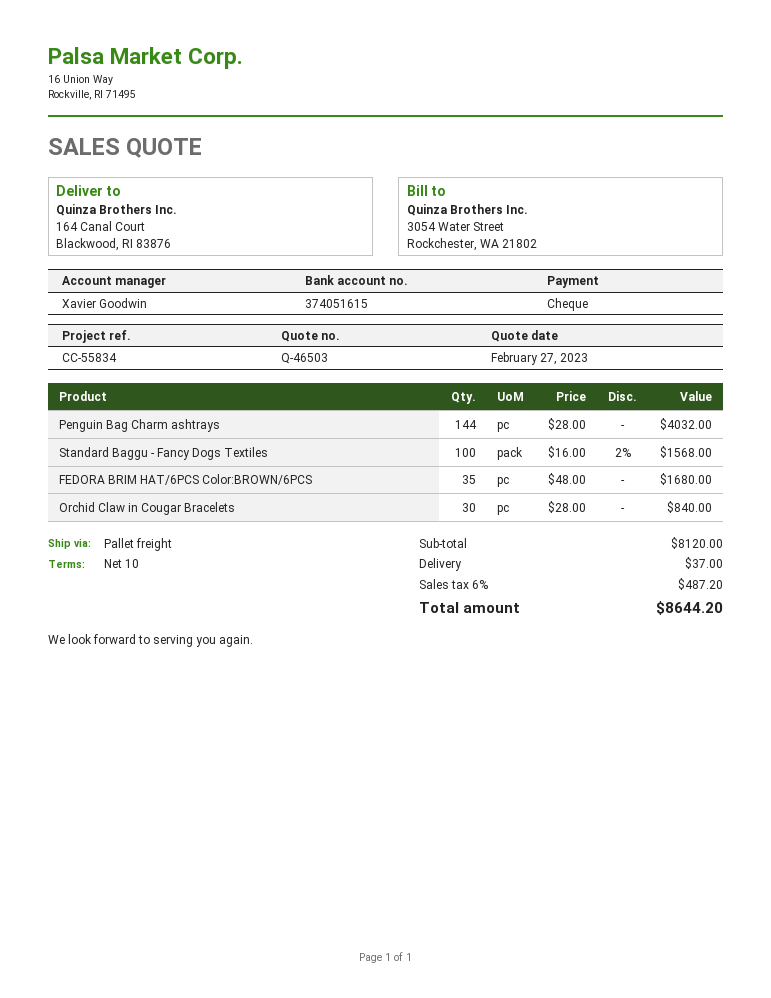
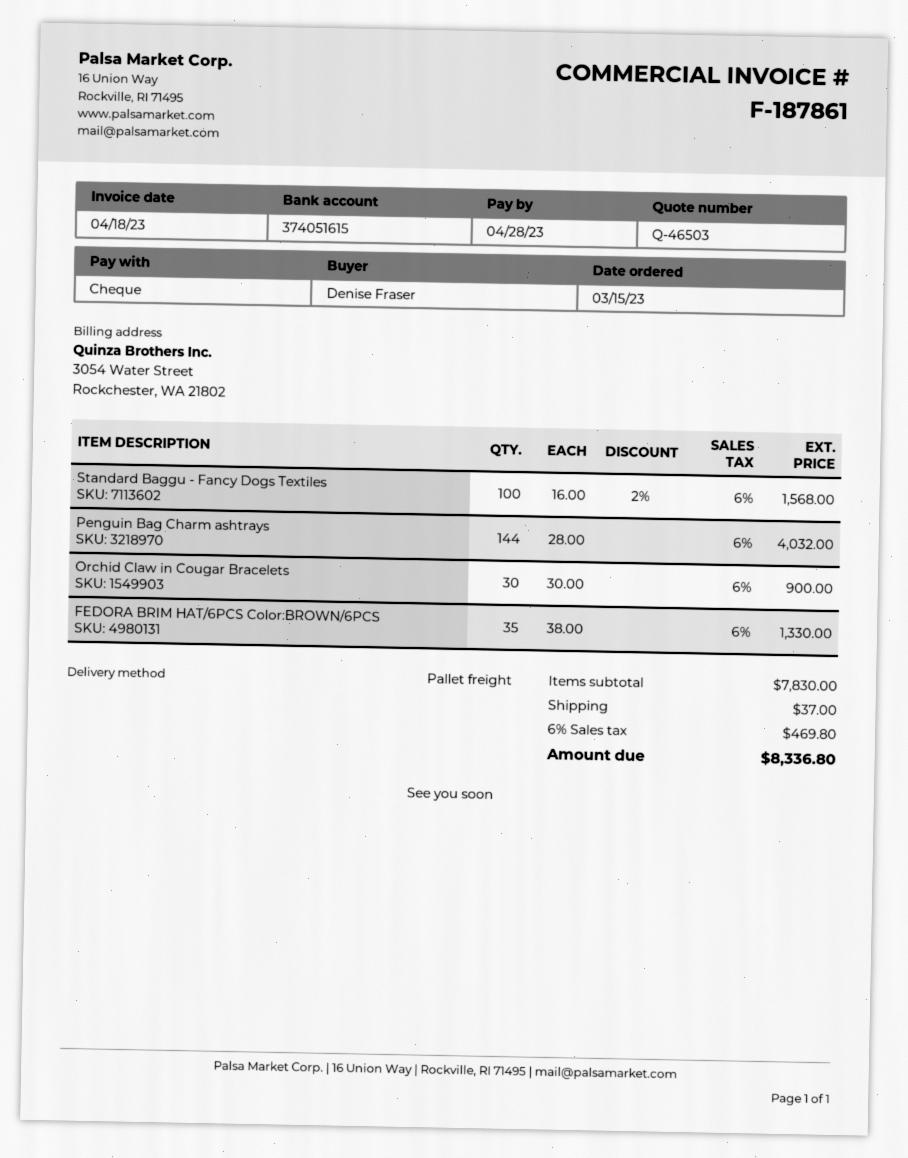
FEDORA BRIM HAT/6PCS Color:BROWN/6PCS: 35 x 48.00 = 1680.00 -> 35 x 38.00 = 1330.00
Orchid Claw in Cougar Bracelets: 30 x 28.00 = 840.00 -> 30 x 30.00 = 900.00
subtotal: 8120.00 -> 7830.00
tax: 6% = 487.20 -> 6% = 469.80
total: 8644.20 -> 8336.80

